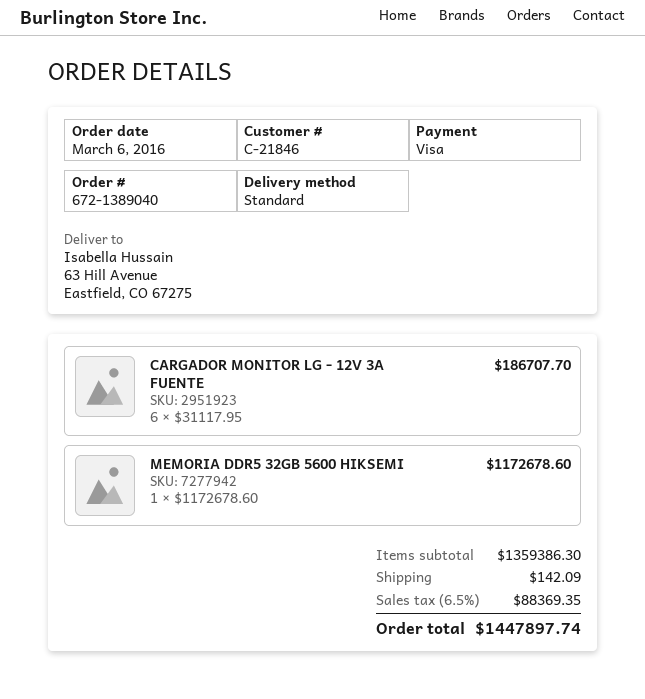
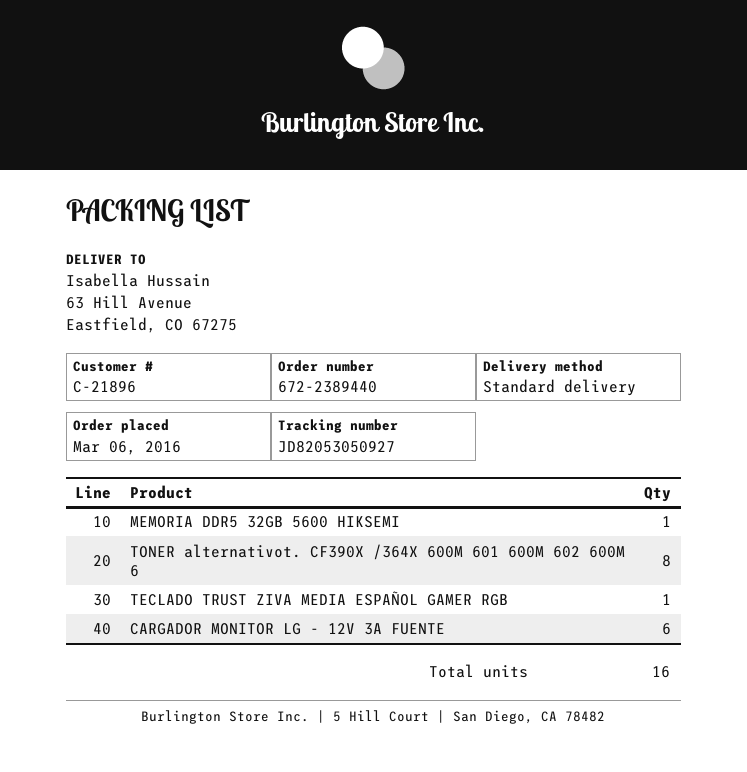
order number: 672-1389040 -> 672-2389440
customer number: C-21846 -> C-21896
TONER alternativot. CF390X /364X 600M 601 600M 602 600M 6: none -> 8
TECLADO TRUST ZIVA MEDIA ESPAÑOL GAMER RGB: none -> 1

